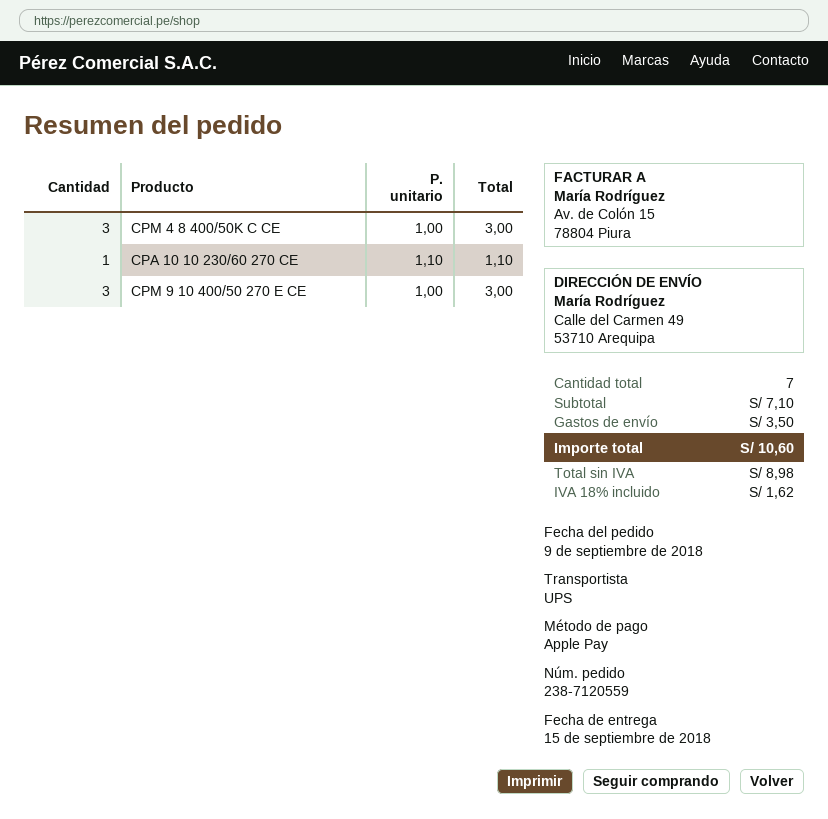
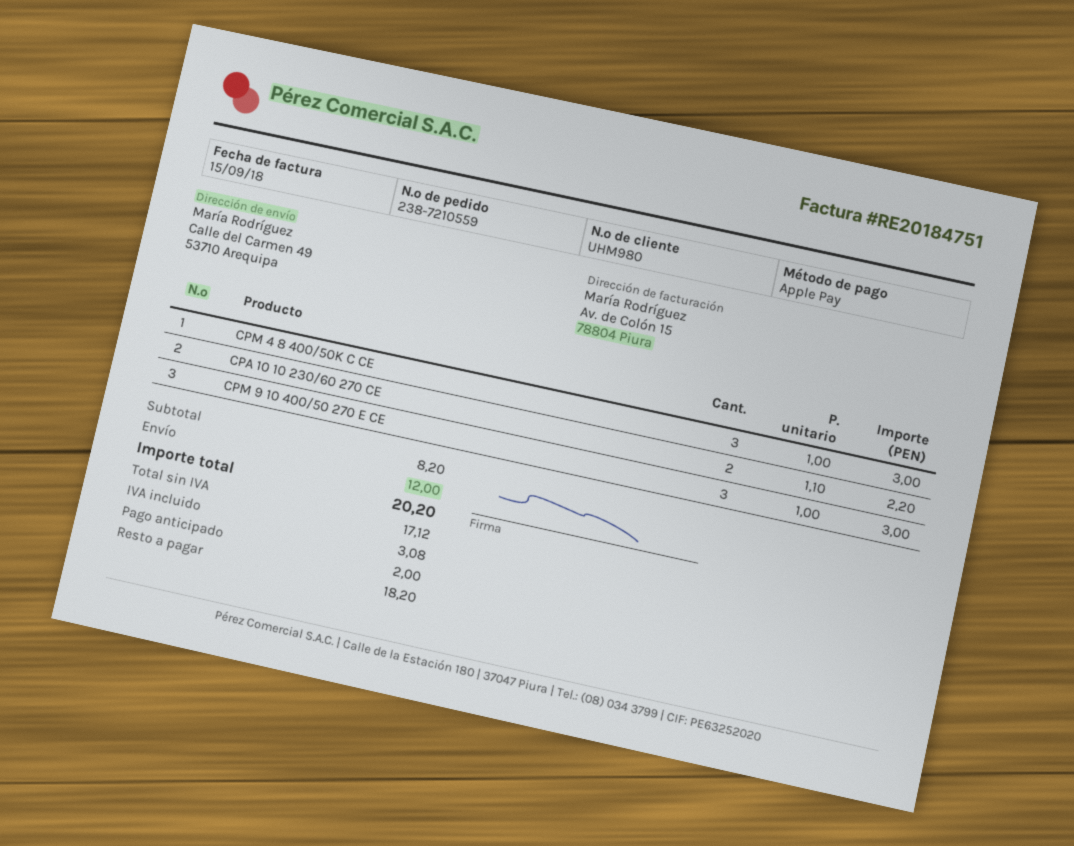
order number: 238-7120559 -> 238-7210559
CPA 10 10 230/60 270 CE: 1 x 1.10 = 1.10 -> 2 x 1.10 = 2.20
subtotal: 7.10 -> 8.20
shipping: 3.50 -> 12.00
net: 8.98 -> 17.12
tax: 1.62 -> 3.08
total: 10.60 -> 20.20

